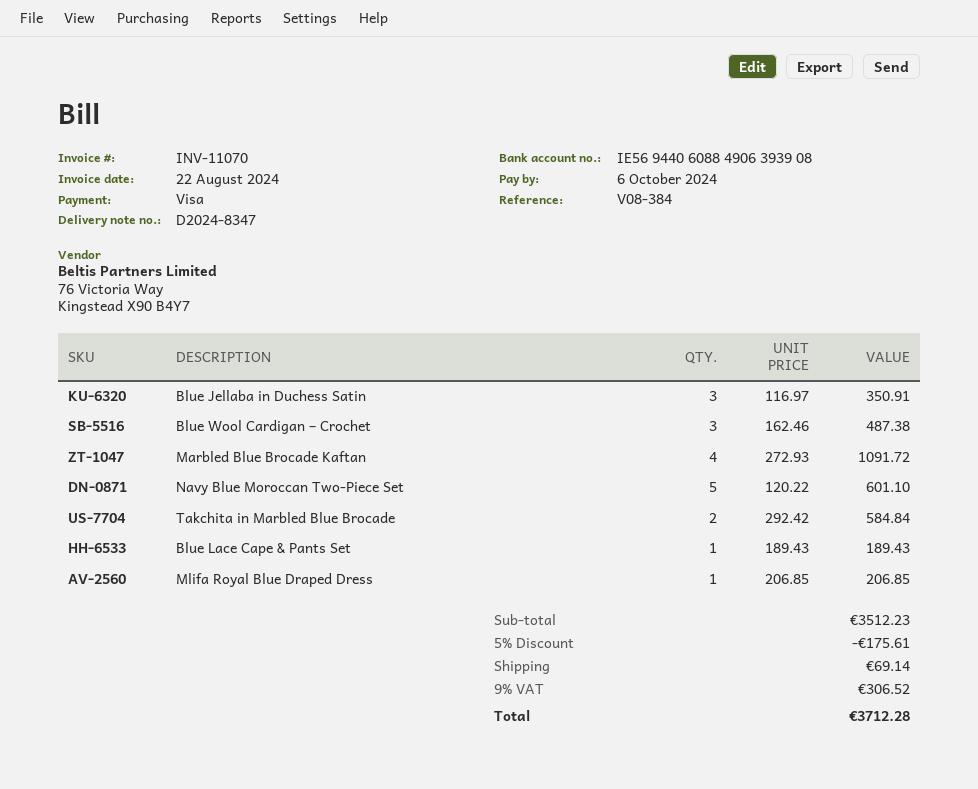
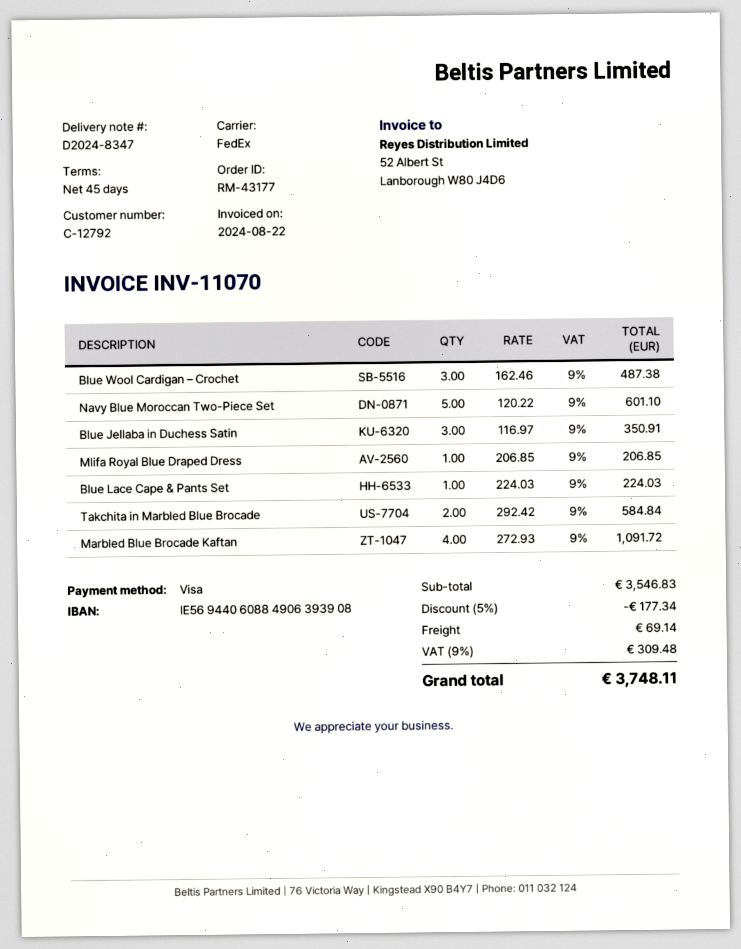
Blue Lace Cape & Pants Set: 1 x 189.43 = 189.43 -> 1 x 224.03 = 224.03
subtotal: 3512.23 -> 3546.83
discount: 5% = 175.61 -> 5% = 177.34
tax: 9% = 306.52 -> 9% = 309.48
total: 3712.28 -> 3748.11

